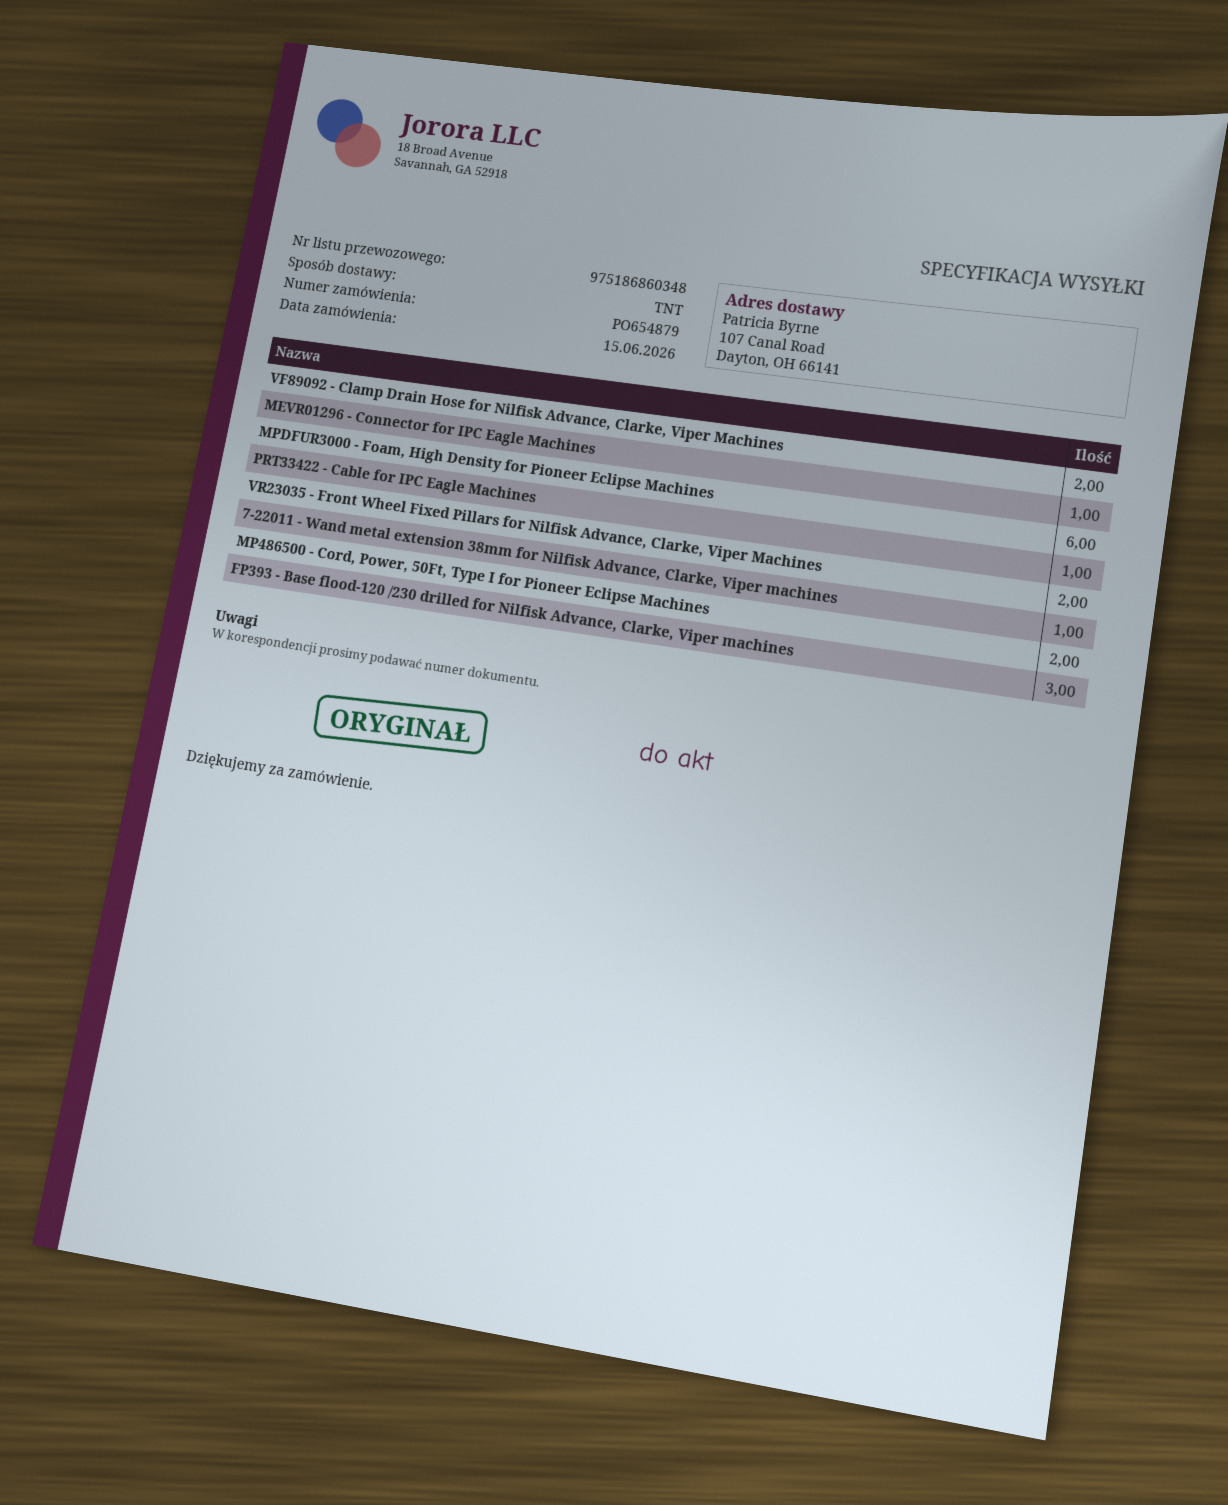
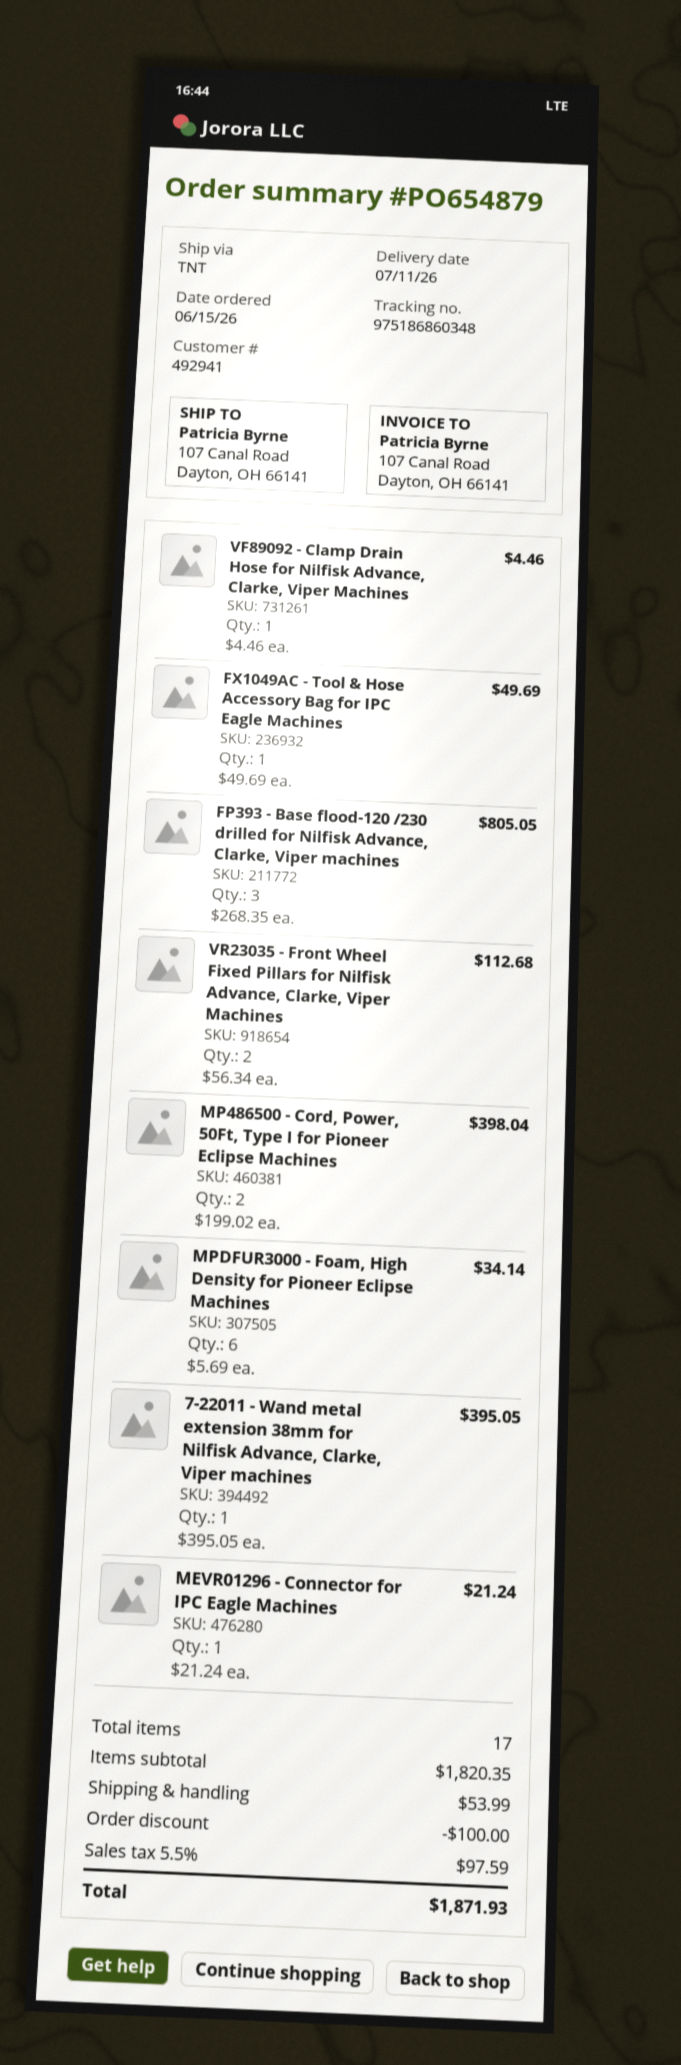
VF89092 - Clamp Drain Hose for Nilfisk Advance, Clarke, Viper Machines: 2 -> 1
PRT33422 - Cable for IPC Eagle Machines: 1 -> none
FX1049AC - Tool & Hose Accessory Bag for IPC Eagle Machines: none -> 1

